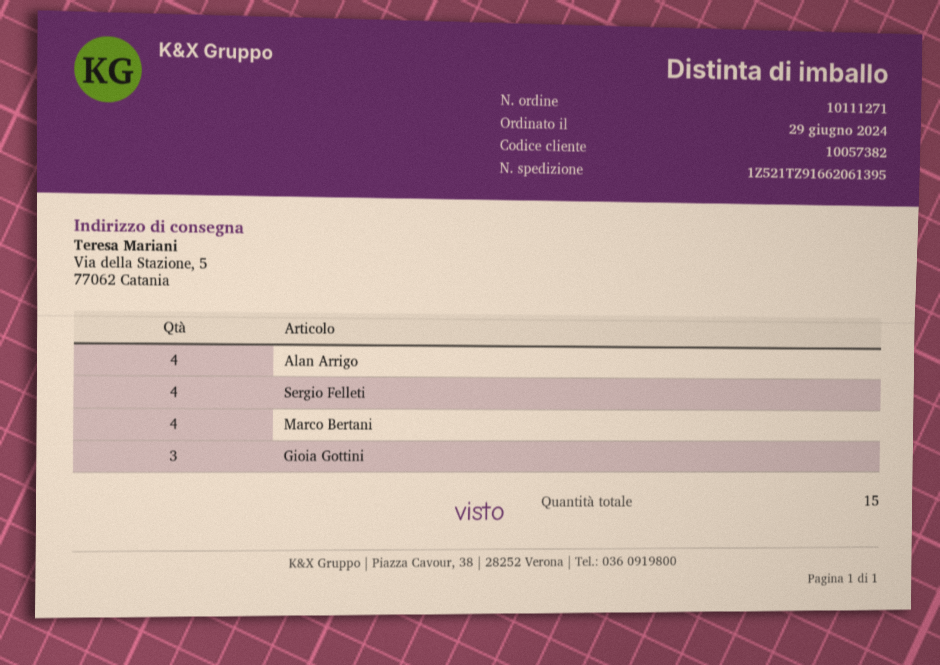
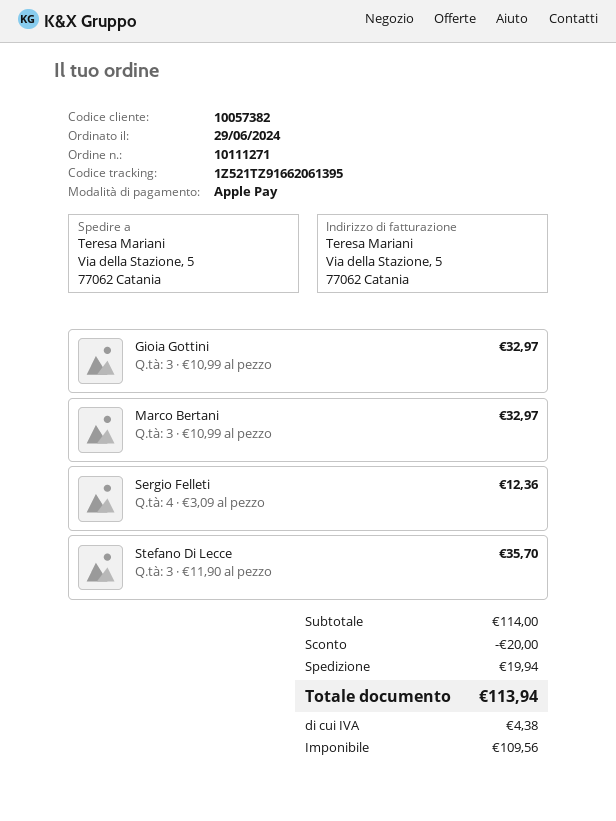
Alan Arrigo: 4 -> none
Marco Bertani: 4 -> 3
Stefano Di Lecce: none -> 3

